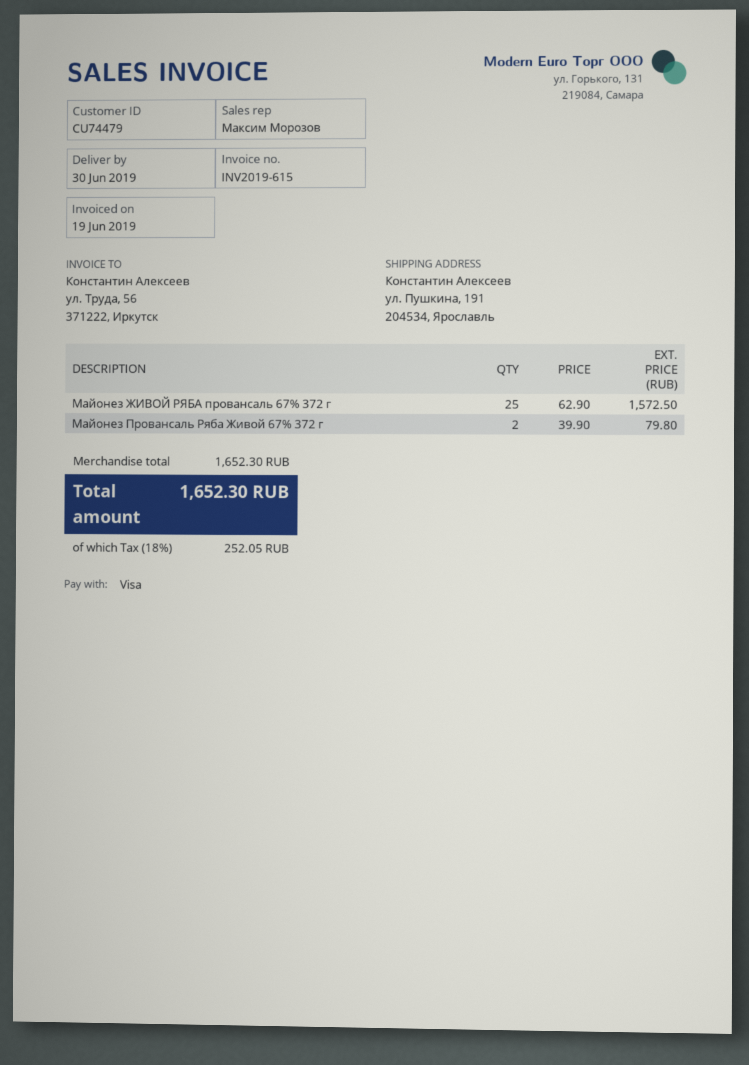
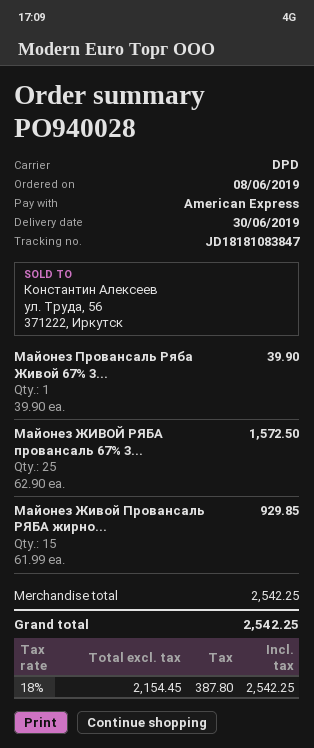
payment method: Visa -> American Express
Майонез Провансаль Ряба Живой 67% 372 г: 2 x 39.90 = 79.80 -> 1 x 39.90 = 39.90
Майонез Живой Провансаль РЯБА жирно...: none -> 15 x 61.99 = 929.85
subtotal: 1652.30 -> 2542.25
tax: 18% = 252.05 -> 18% = 387.80
total: 1652.30 -> 2542.25

